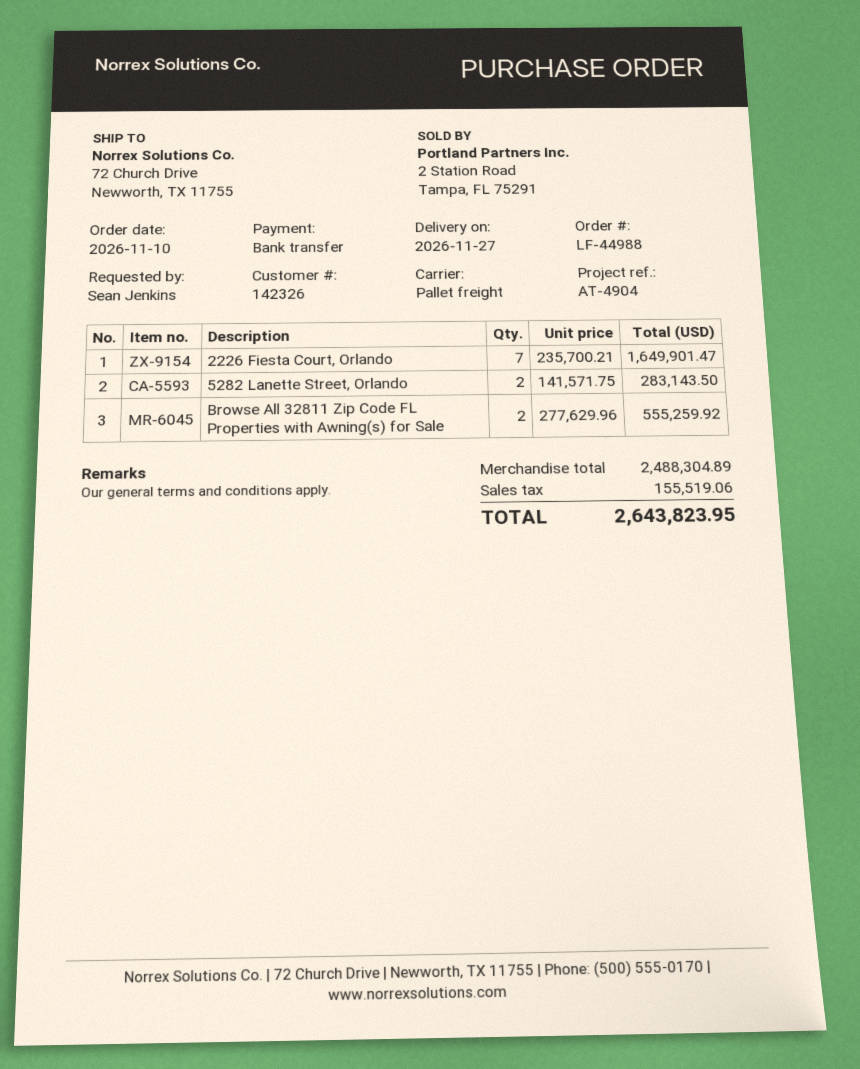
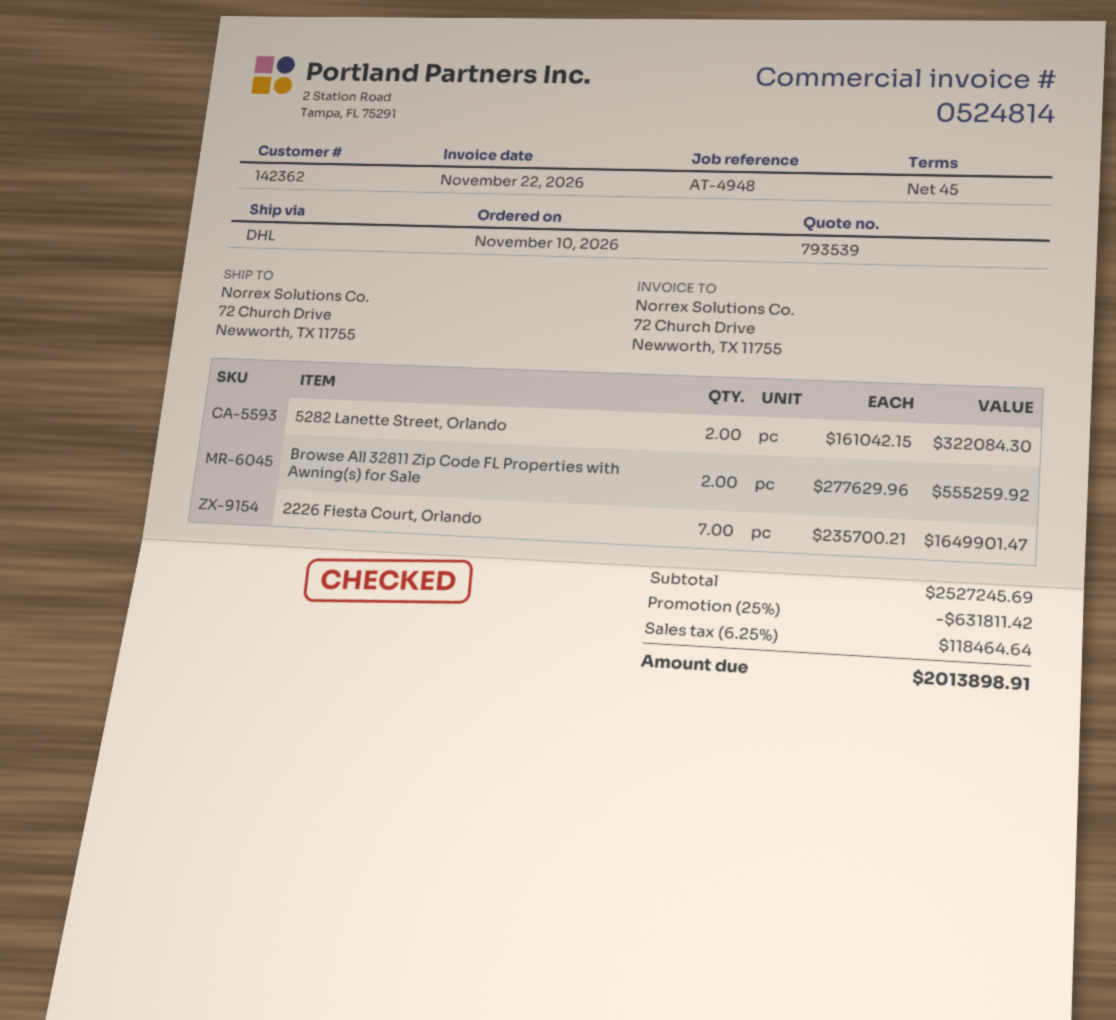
customer number: 142326 -> 142362
reference: AT-4904 -> AT-4948
shipping method: pallet freight -> DHL
5282 Lanette Street, Orlando: 2 x 141571.75 = 283143.50 -> 2 x 161042.15 = 322084.30
subtotal: 2488304.89 -> 2527245.69
discount: none -> 25% = 631811.42
tax: 155519.06 -> 118464.64
total: 2643823.95 -> 2013898.91

